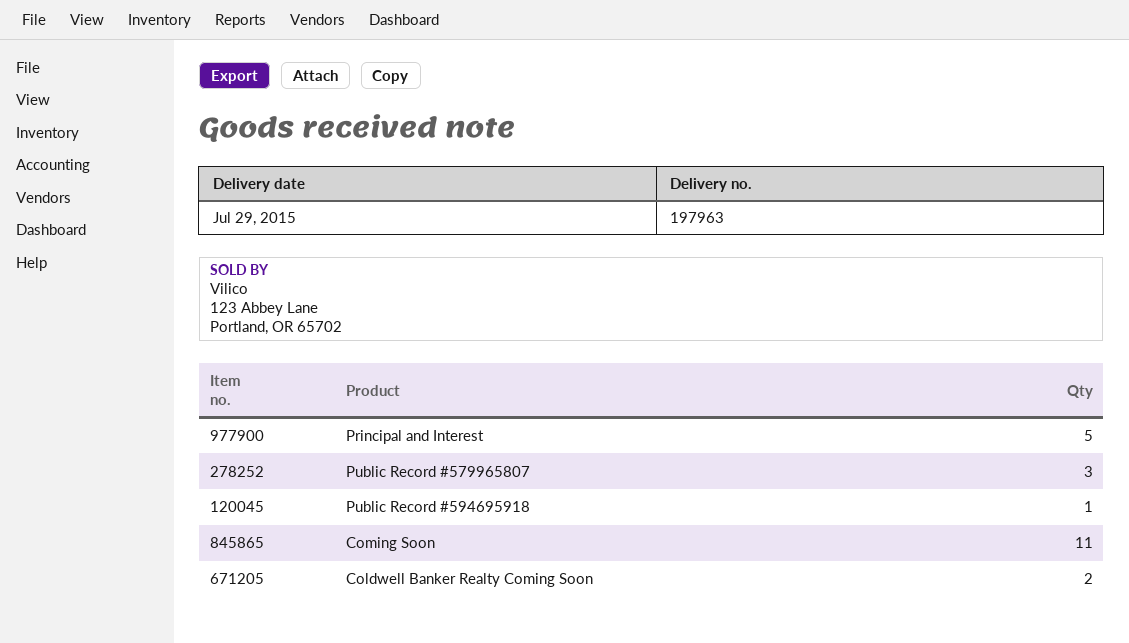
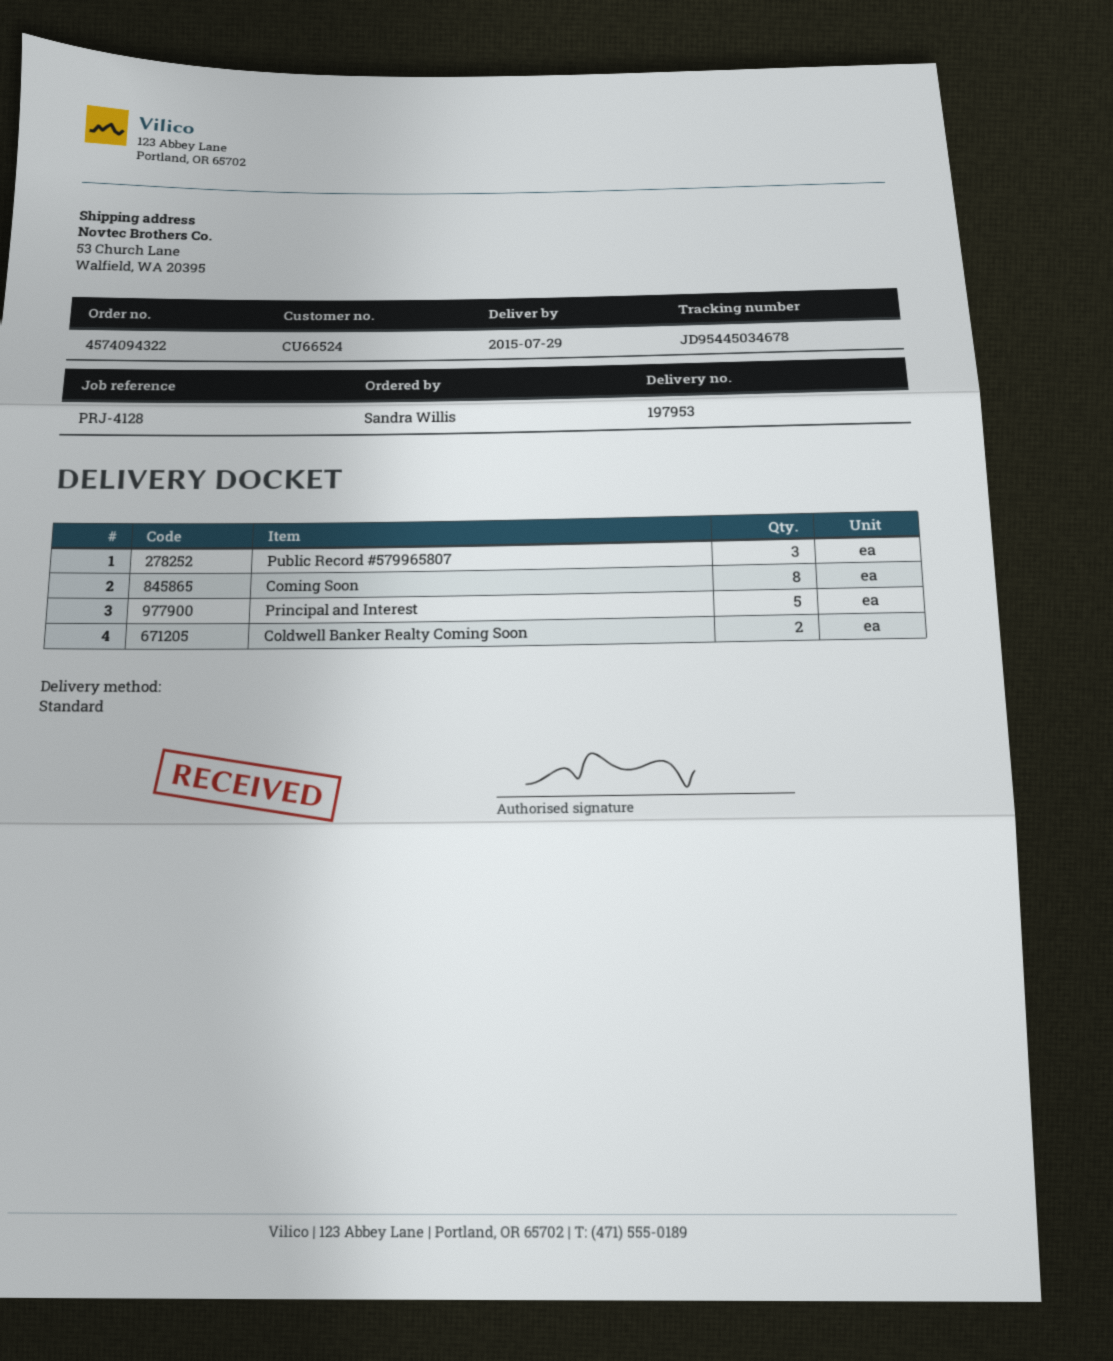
delivery note number: 197963 -> 197953
Public Record #594695918: 1 -> none
Coming Soon: 11 -> 8

